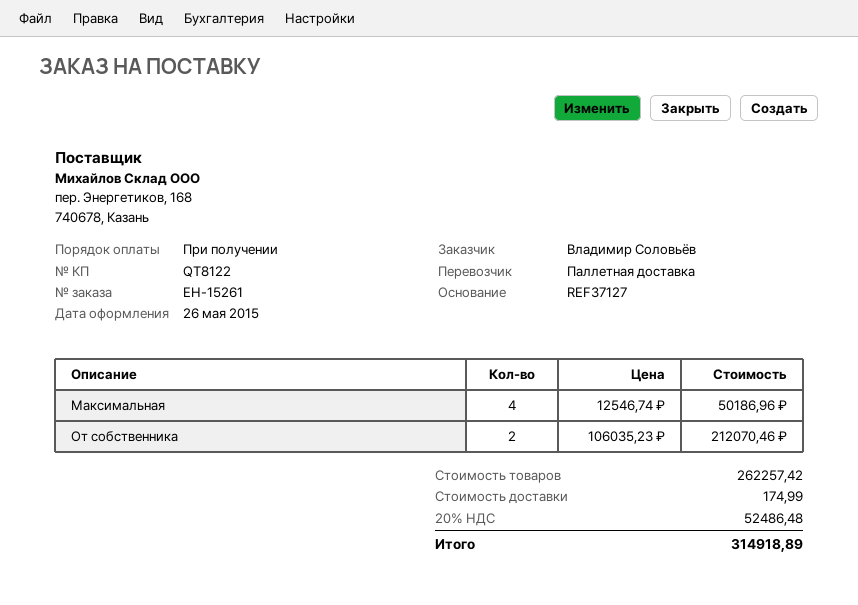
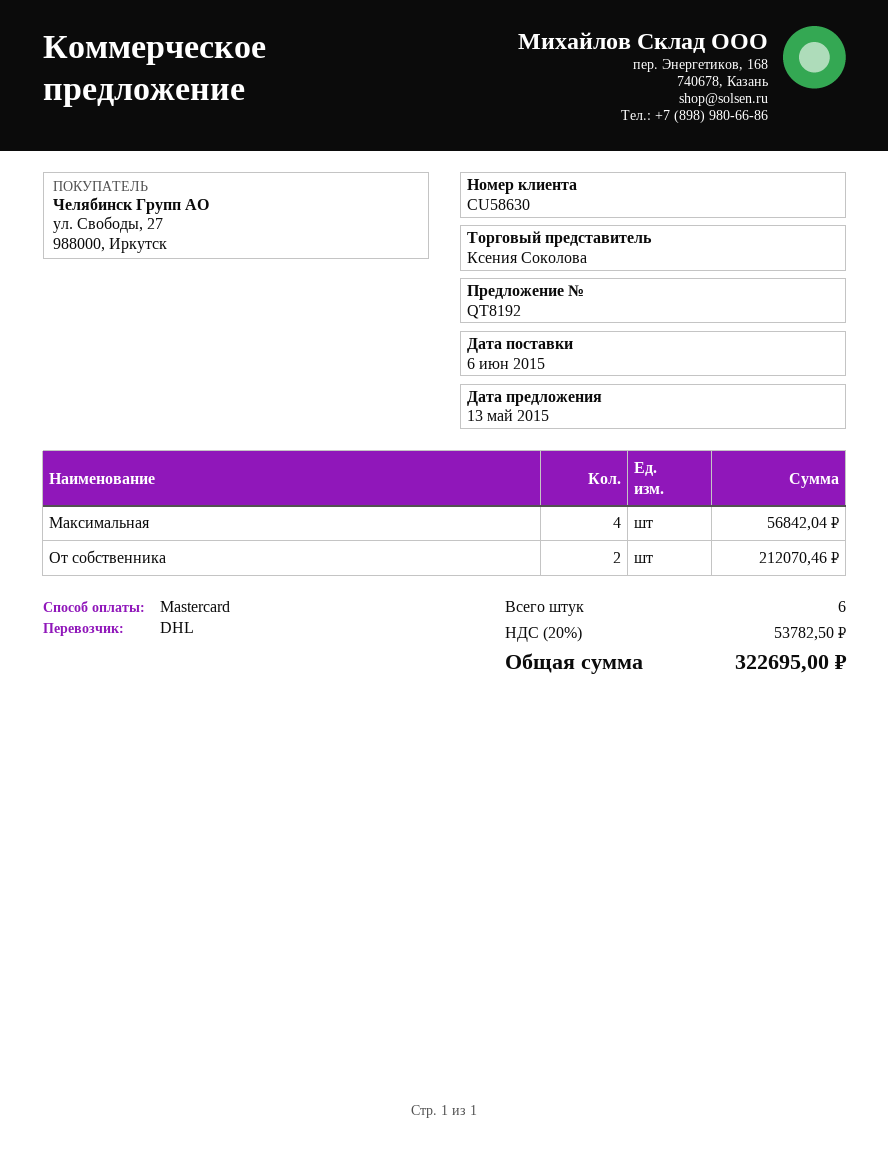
quote number: QT8122 -> QT8192
shipping method: pallet freight -> DHL
Максимальная: 4 for 50186.96 -> 4 for 56842.04
shipping: 174.99 -> none
tax: 20% = 52486.48 -> 20% = 53782.50
total: 314918.89 -> 322695.00

